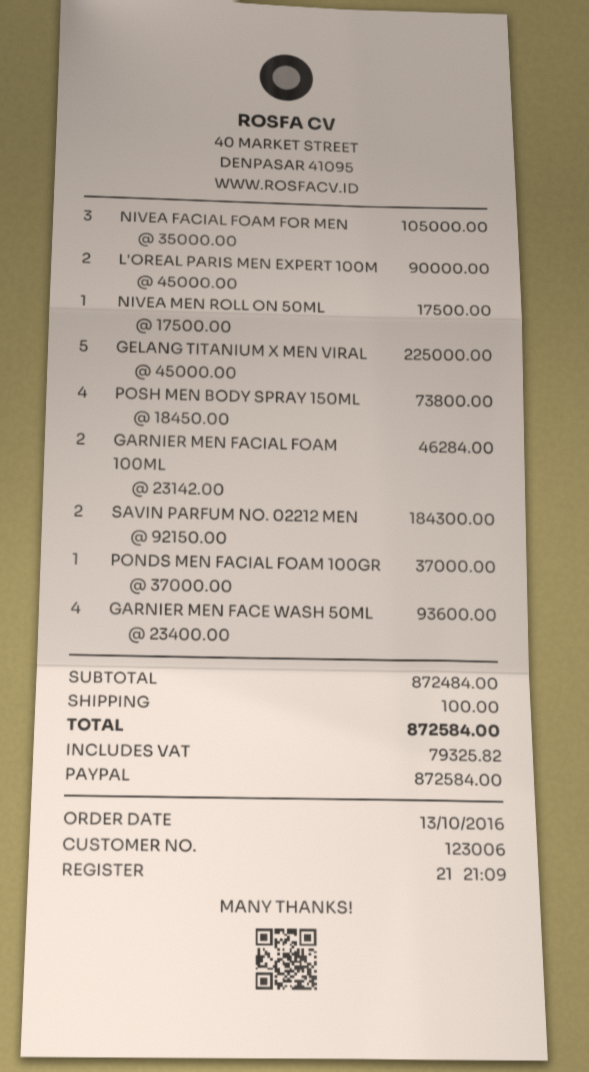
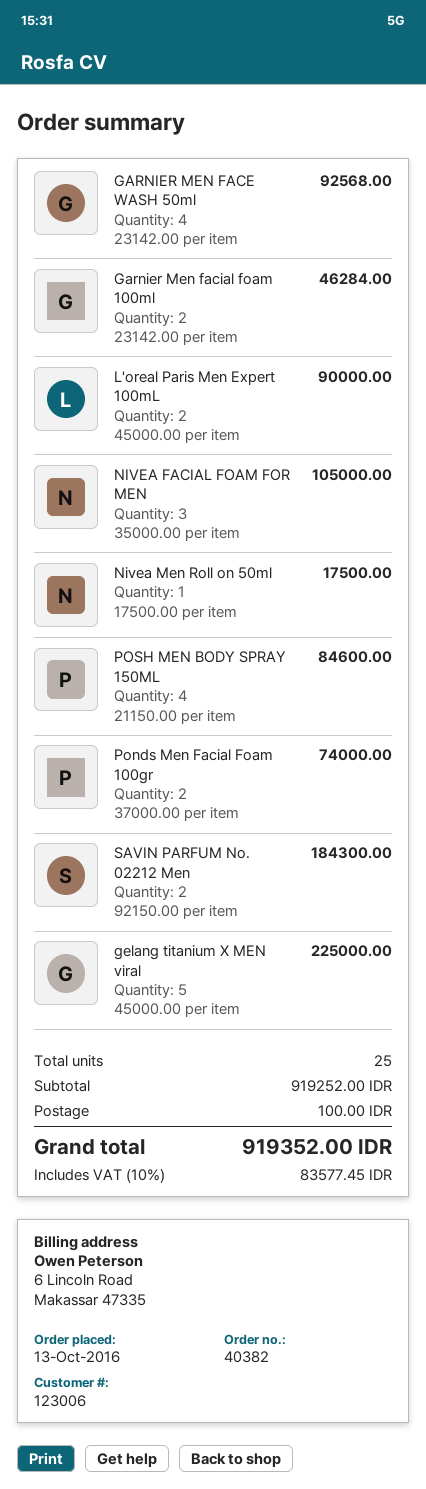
POSH MEN BODY SPRAY 150ML: 4 x 18450.00 = 73800.00 -> 4 x 21150.00 = 84600.00
PONDS MEN FACIAL FOAM 100GR: 1 x 37000.00 = 37000.00 -> 2 x 37000.00 = 74000.00
GARNIER MEN FACE WASH 50ML: 4 x 23400.00 = 93600.00 -> 4 x 23142.00 = 92568.00
subtotal: 872484.00 -> 919252.00
tax: 79325.82 -> 83577.45
total: 872584.00 -> 919352.00

